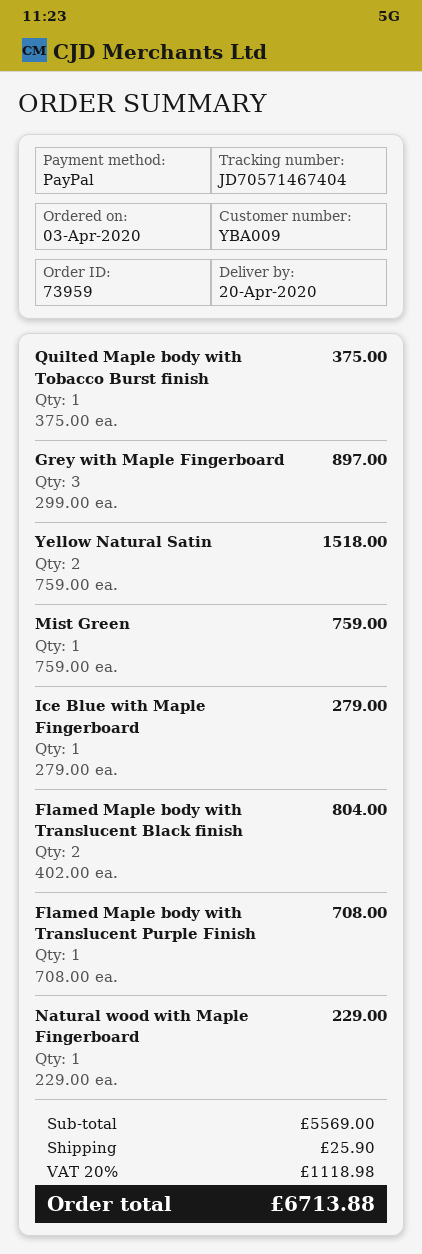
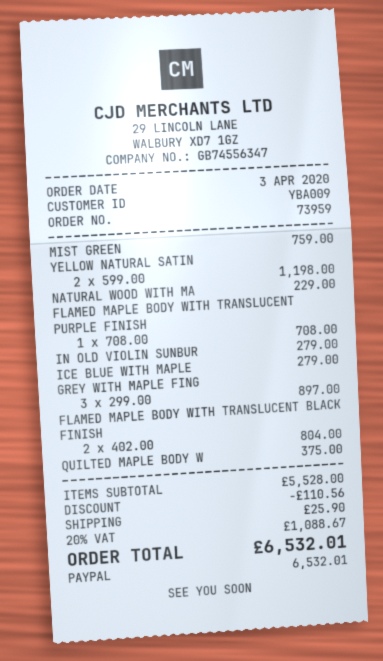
Yellow Natural Satin: 2 x 759.00 = 1518.00 -> 2 x 599.00 = 1198.00
IN OLD VIOLIN SUNBUR: none -> 1 x 279.00 = 279.00
subtotal: 5569.00 -> 5528.00
discount: none -> 110.56
tax: 20% = 1118.98 -> 20% = 1088.67
total: 6713.88 -> 6532.01

